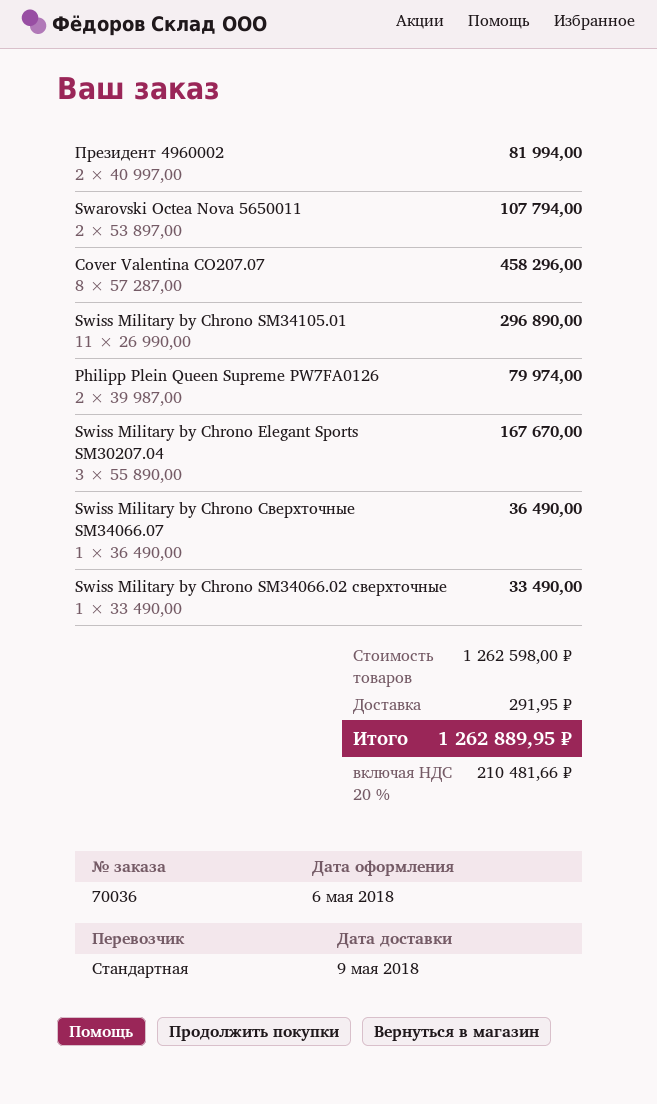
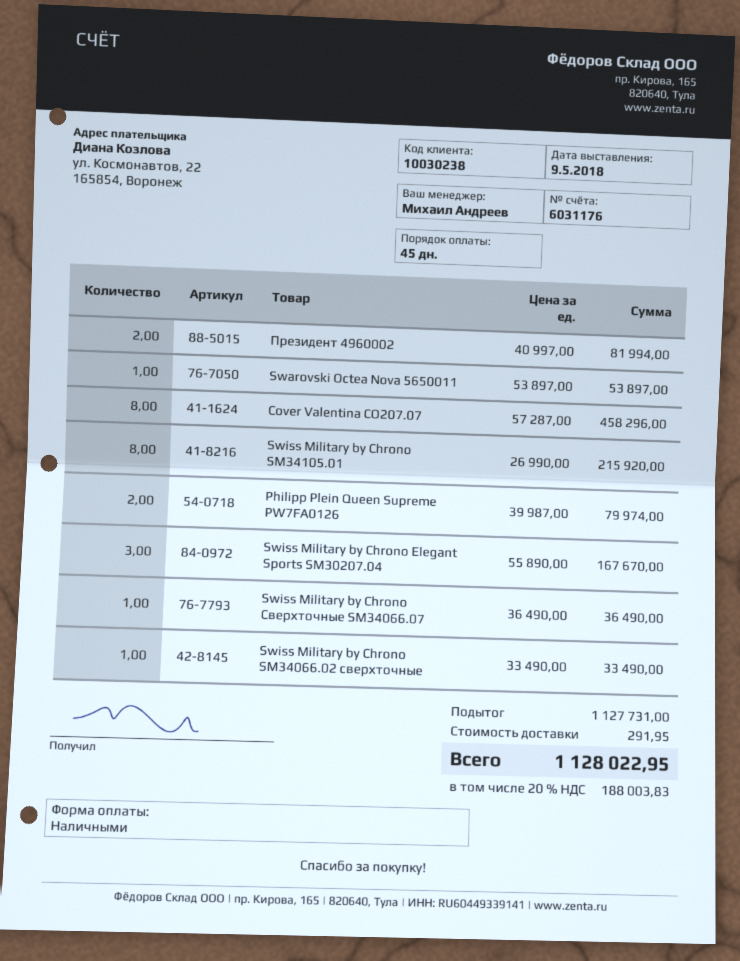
Swarovski Octea Nova 5650011: 2 x 53897.00 = 107794.00 -> 1 x 53897.00 = 53897.00
Swiss Military by Chrono SM34105.01: 11 x 26990.00 = 296890.00 -> 8 x 26990.00 = 215920.00
subtotal: 1262598.00 -> 1127731.00
tax: 20% = 210481.66 -> 20% = 188003.83
total: 1262889.95 -> 1128022.95

